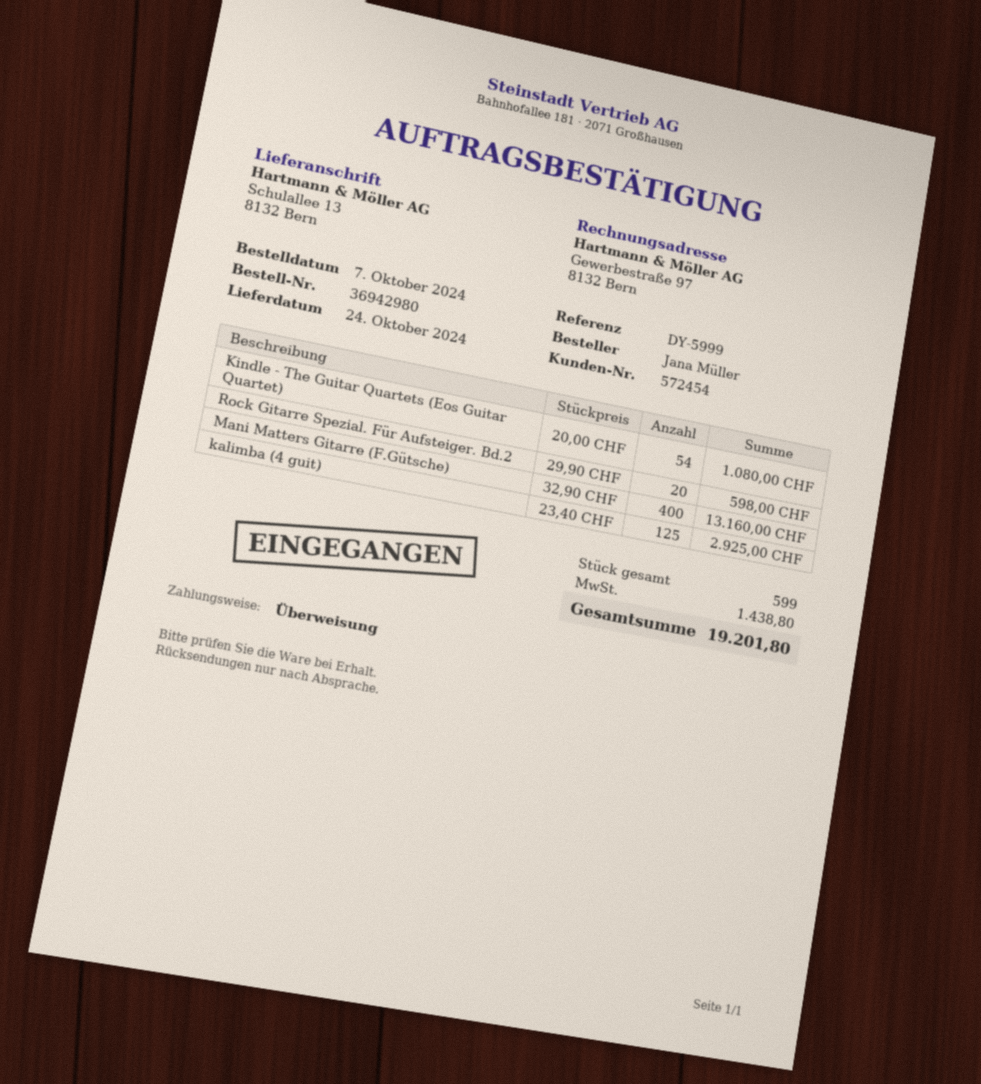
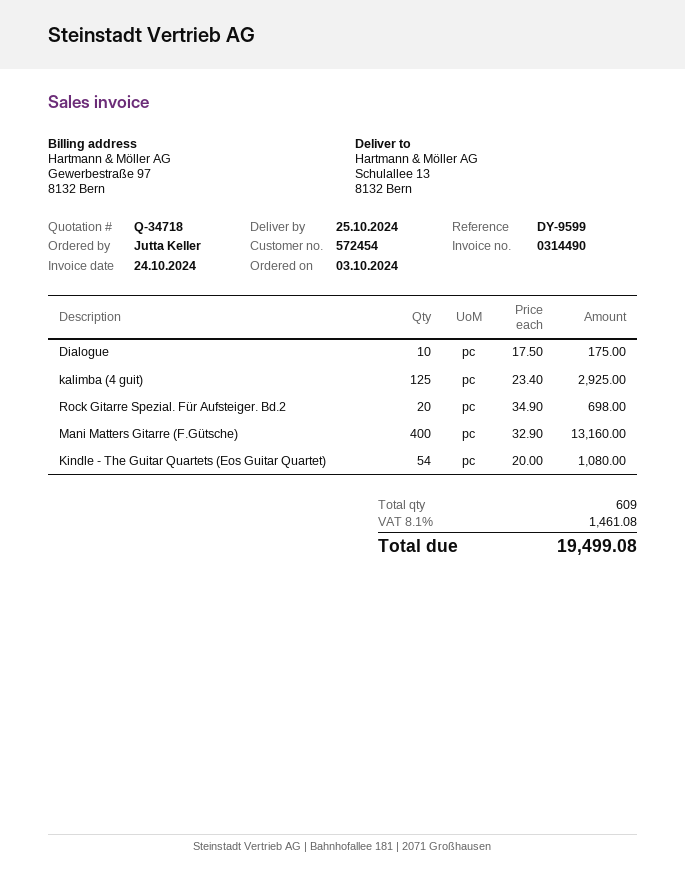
order date: 2024-10-07 -> 2024-10-03
delivery date: 2024-10-24 -> 2024-10-25
reference: DY-5999 -> DY-9599
ordered by: Jana Müller -> Jutta Keller
Rock Gitarre Spezial. Für Aufsteiger. Bd.2: 20 x 29.90 = 598.00 -> 20 x 34.90 = 698.00
Dialogue: none -> 10 x 17.50 = 175.00
total quantity: 599 -> 609
tax: 1438.80 -> 1461.08
total: 19201.80 -> 19499.08

